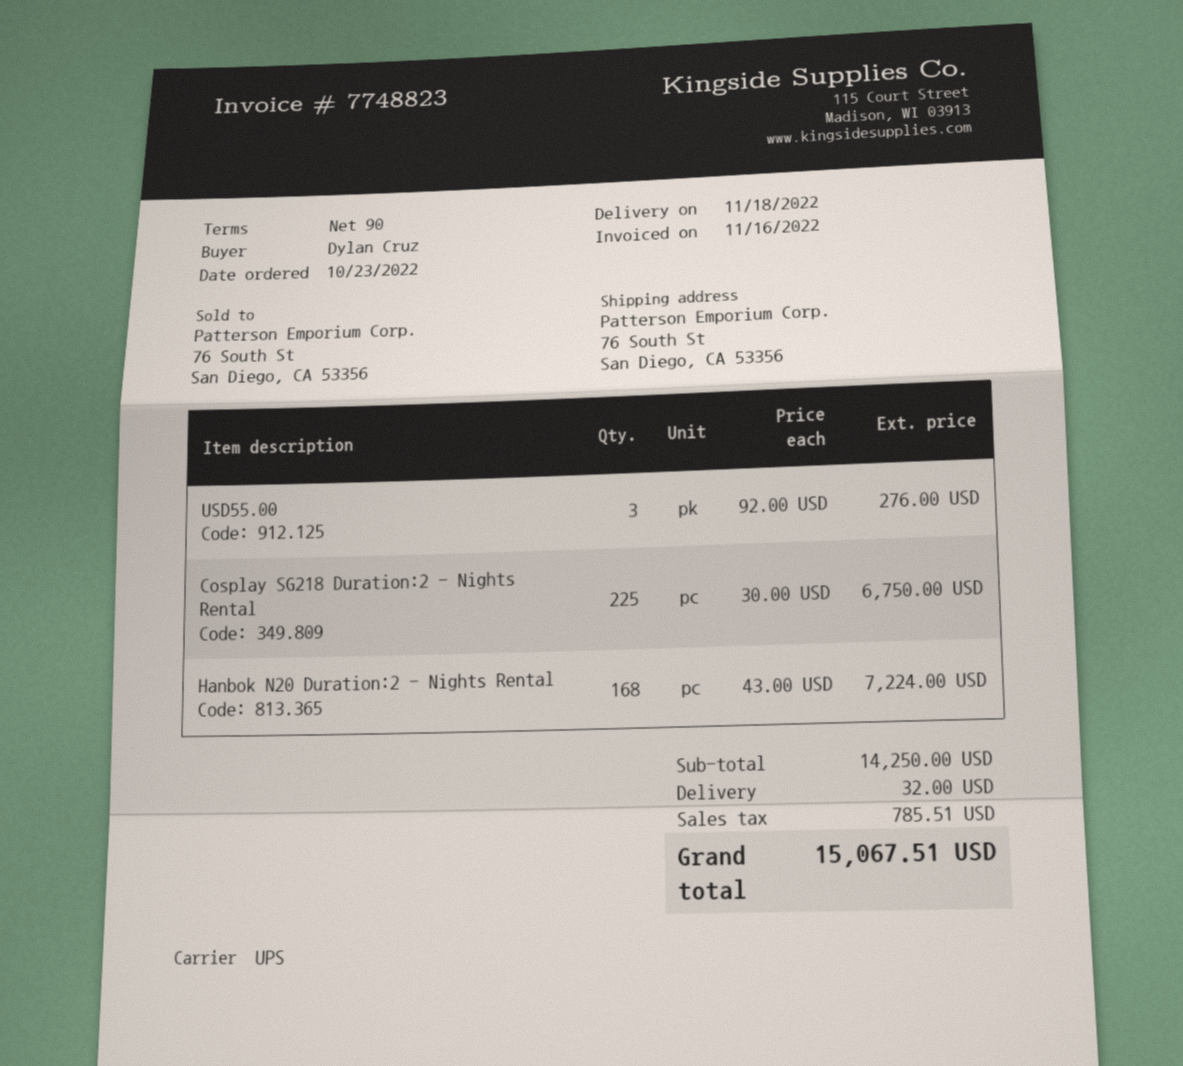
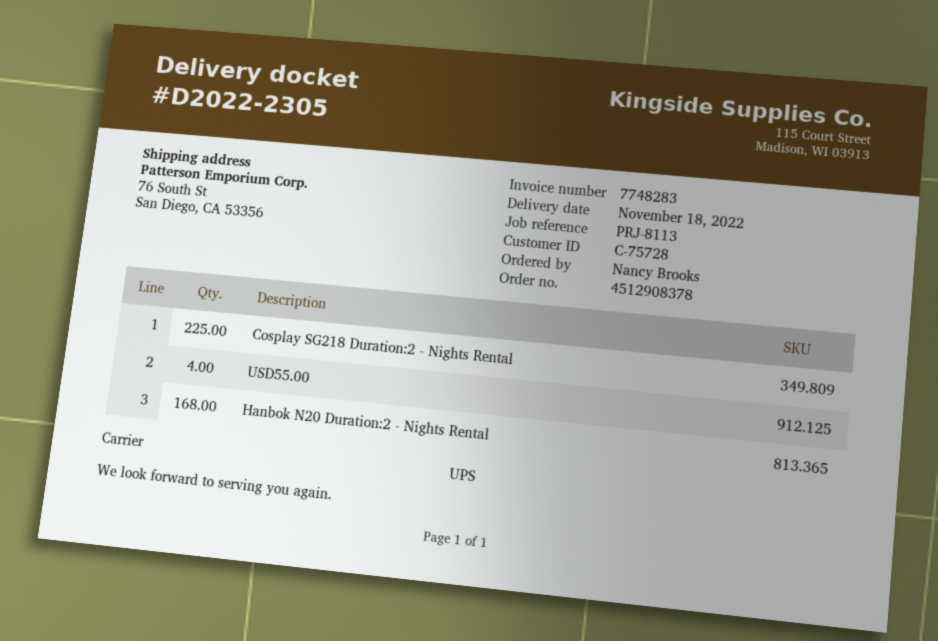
invoice number: 7748823 -> 7748283
ordered by: Dylan Cruz -> Nancy Brooks
USD55.00: 3 -> 4

